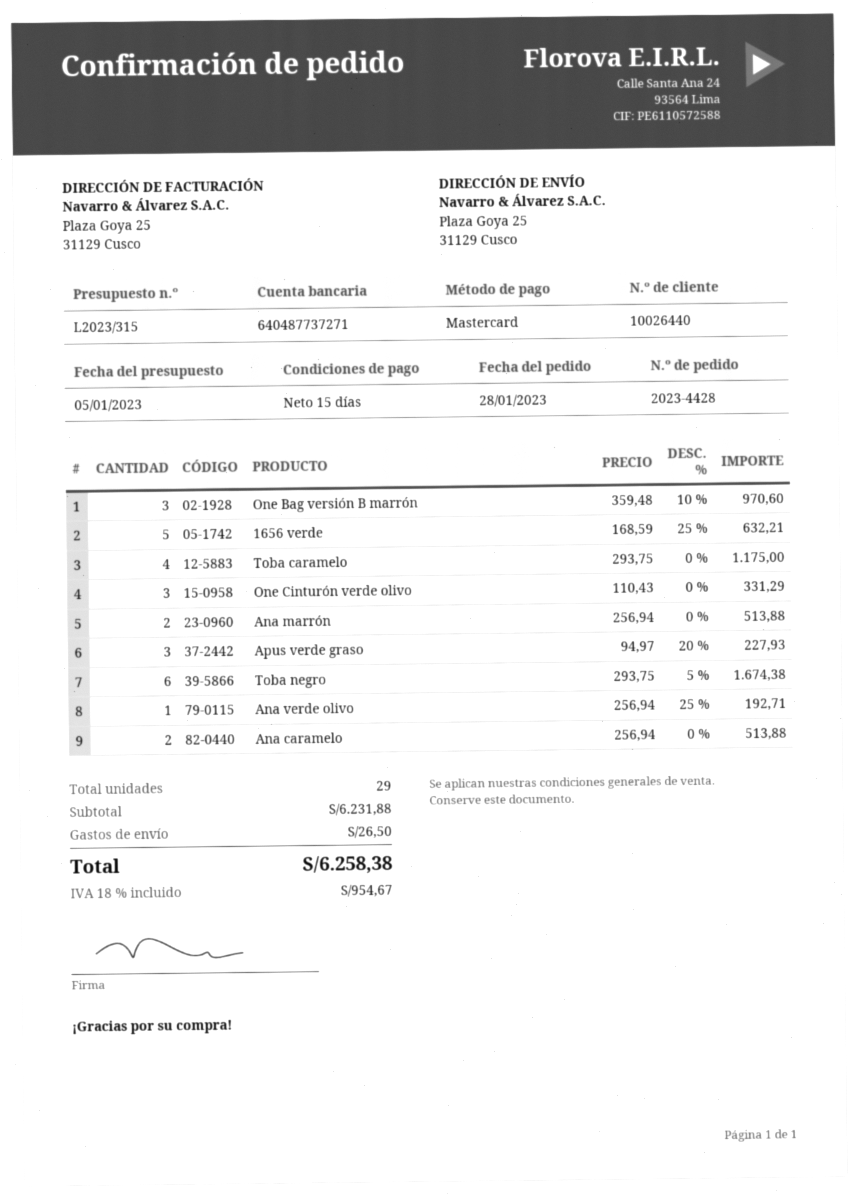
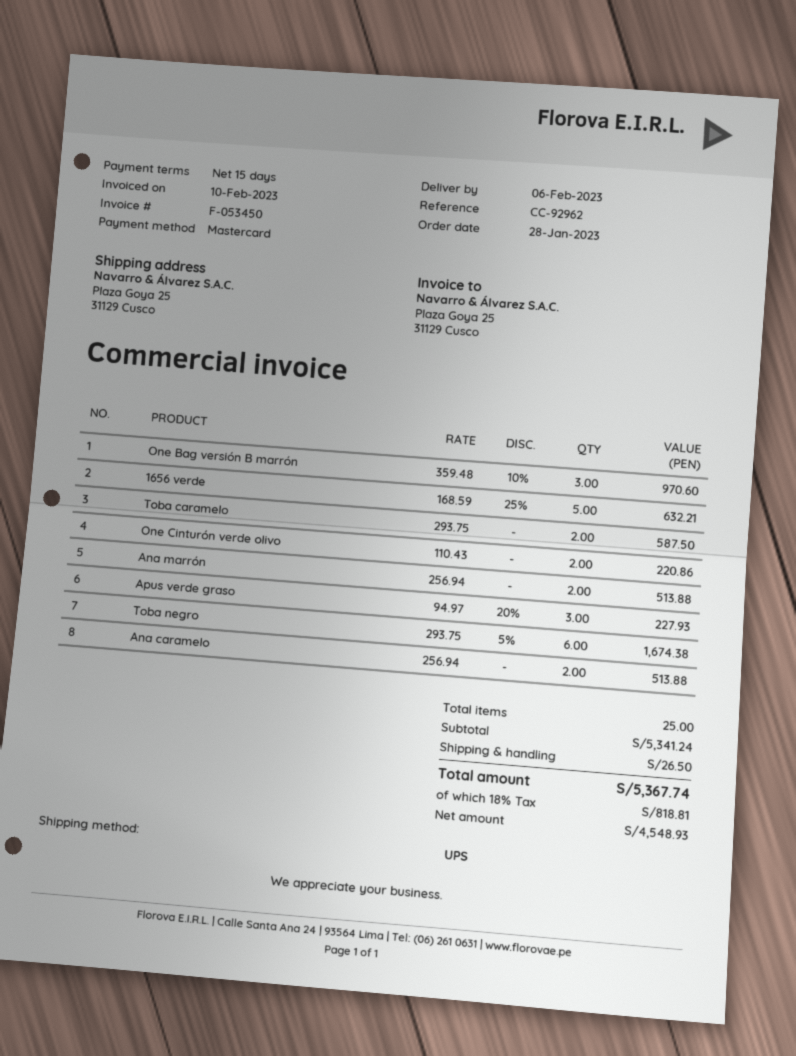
Toba caramelo: 4 x 293.75 = 1175.00 -> 2 x 293.75 = 587.50
One Cinturón verde olivo: 3 x 110.43 = 331.29 -> 2 x 110.43 = 220.86
Ana verde olivo: 1 x 256.94 - 25% = 192.71 -> none
total quantity: 29 -> 25
subtotal: 6231.88 -> 5341.24
tax: 18% = 954.67 -> 18% = 818.81
total: 6258.38 -> 5367.74

